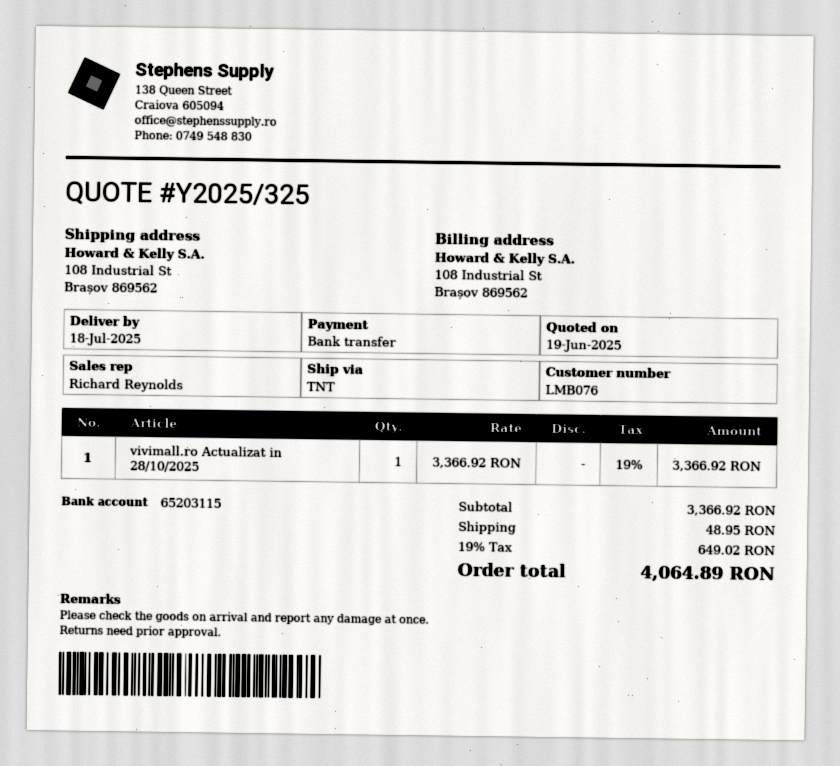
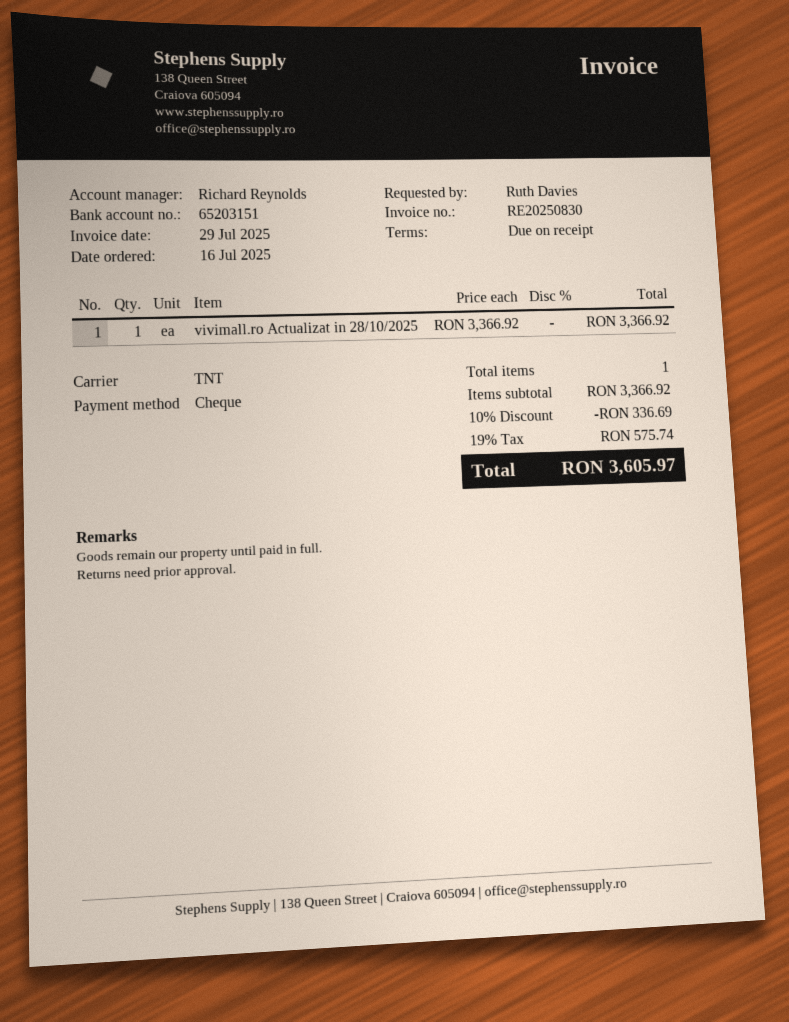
payment method: bank transfer -> cheque
bank account: 65203115 -> 65203151
discount: none -> 10% = 336.69
shipping: 48.95 -> none
tax: 19% = 649.02 -> 19% = 575.74
total: 4064.89 -> 3605.97

